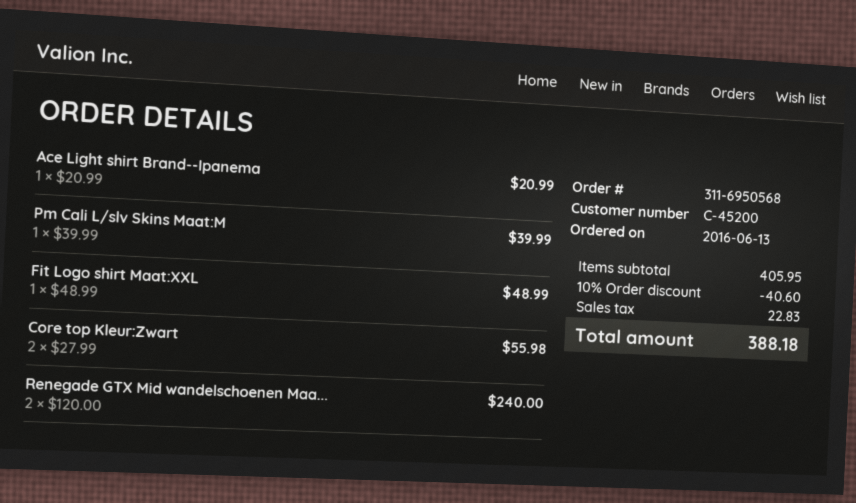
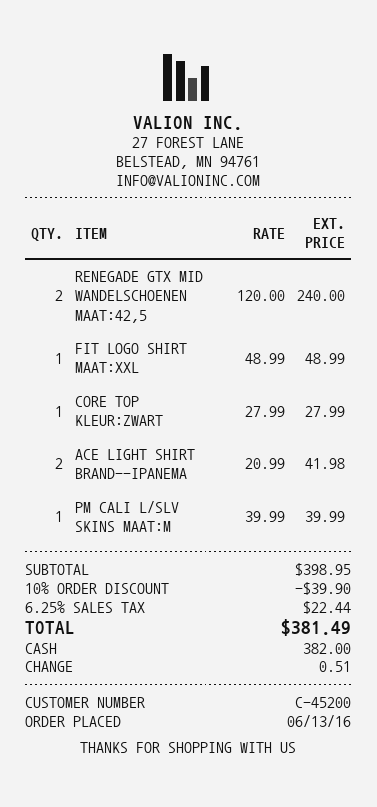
Ace Light shirt Brand--Ipanema: 1 x 20.99 = 20.99 -> 2 x 20.99 = 41.98
Core top Kleur:Zwart: 2 x 27.99 = 55.98 -> 1 x 27.99 = 27.99
subtotal: 405.95 -> 398.95
discount: 10% = 40.60 -> 10% = 39.90
tax: 22.83 -> 22.44
total: 388.18 -> 381.49

